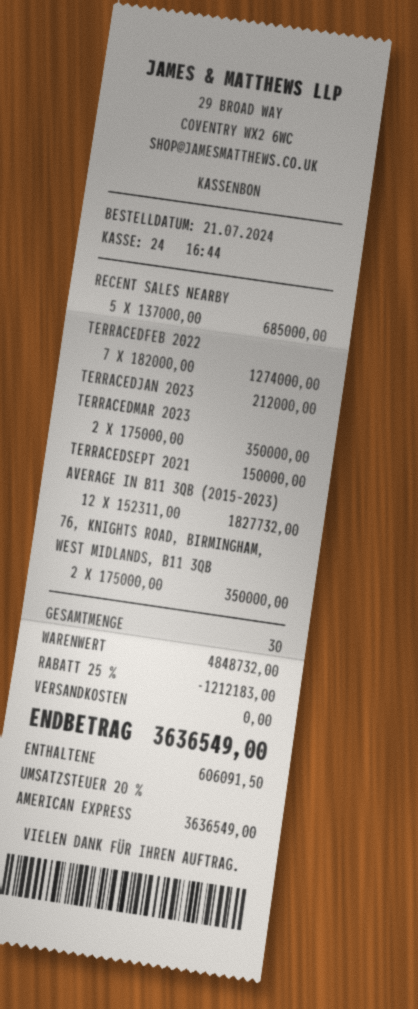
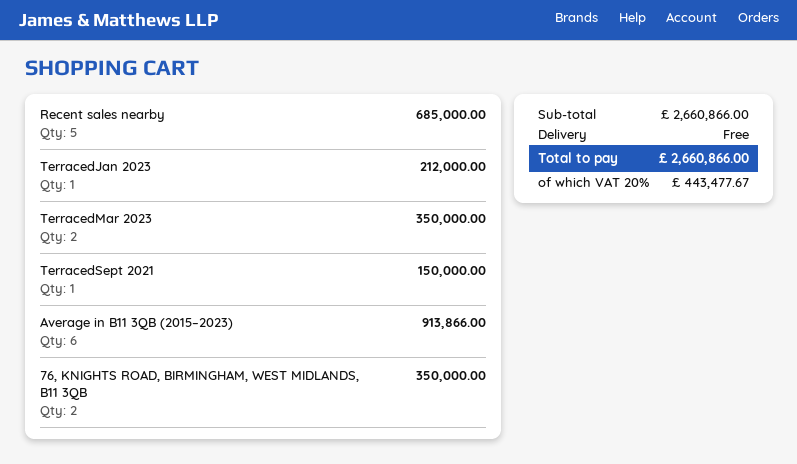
TERRACEDFEB 2022: 7 for 1274000.00 -> none
AVERAGE IN B11 3QB (2015–2023): 12 for 1827732.00 -> 6 for 913866.00
subtotal: 4848732.00 -> 2660866.00
discount: 25% = 1212183.00 -> none
tax: 20% = 606091.50 -> 20% = 443477.67
total: 3636549.00 -> 2660866.00

